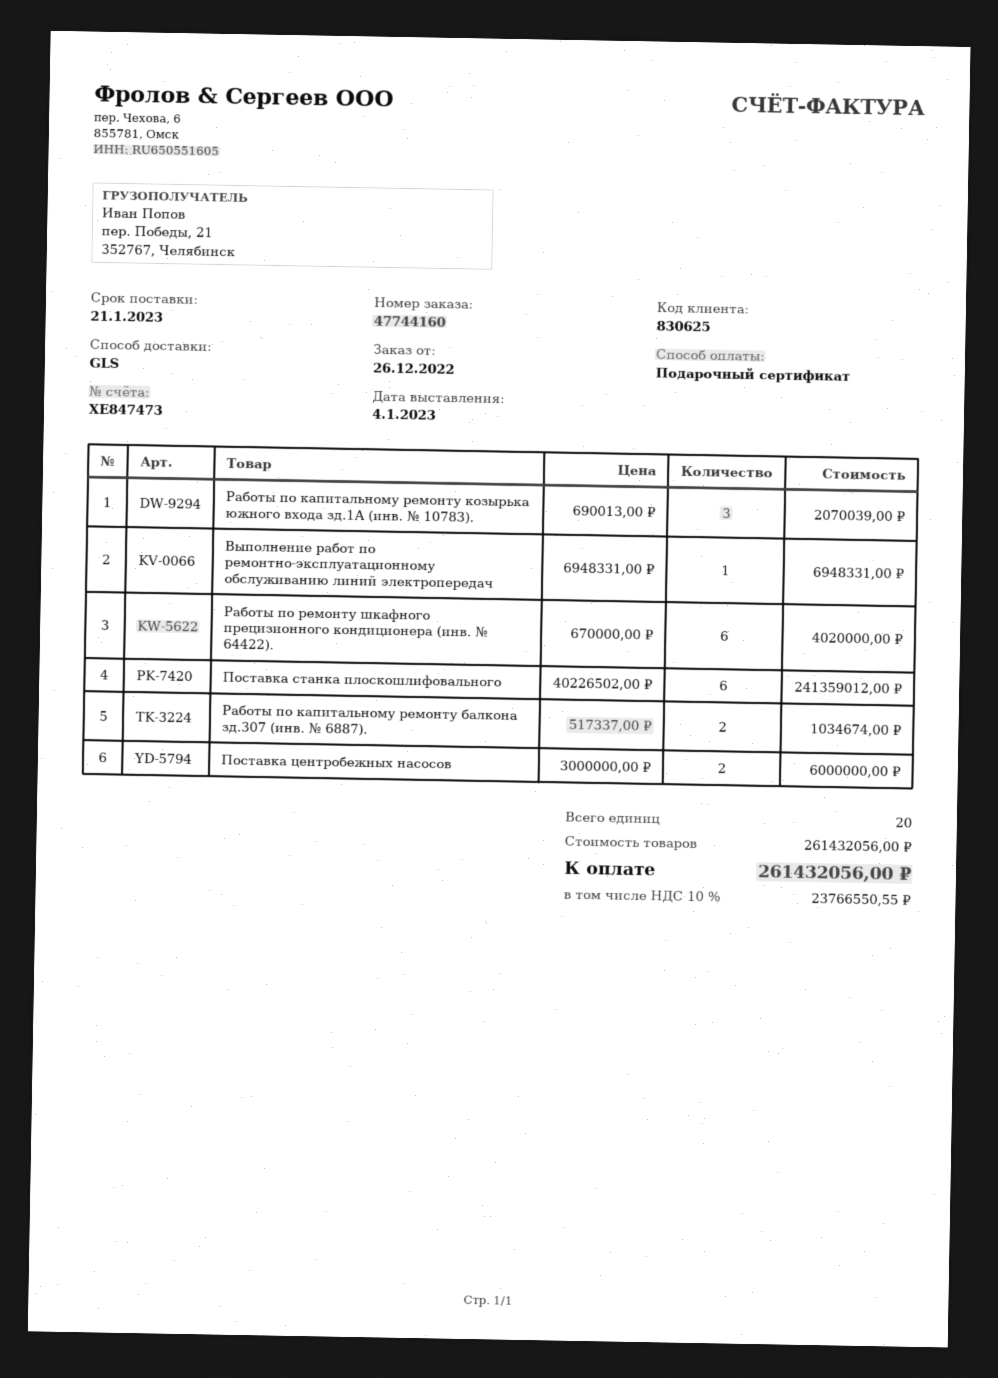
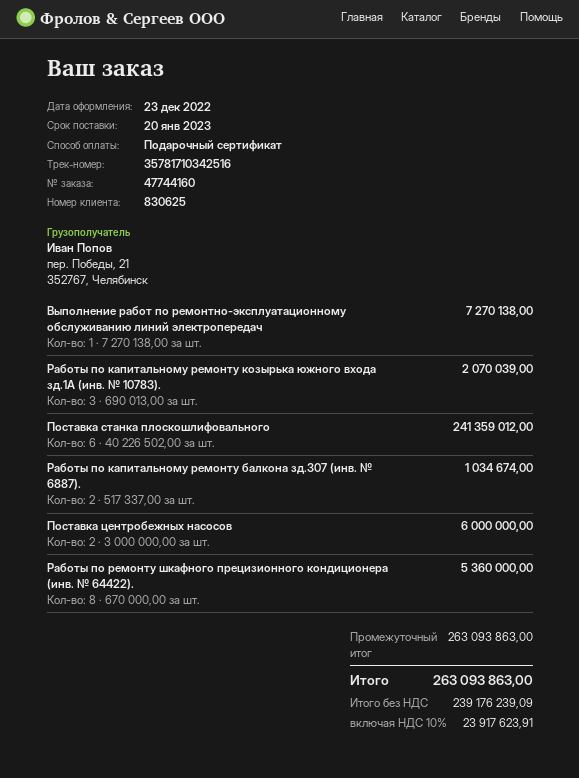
order date: 2022-12-26 -> 2022-12-23
delivery date: 2023-01-21 -> 2023-01-20
Выполнение работ по ремонтно-эксплуатационному обслуживанию линий электропередач: 1 x 6948331.00 = 6948331.00 -> 1 x 7270138.00 = 7270138.00
Работы по ремонту шкафного прецизионного кондиционера (инв. № 64422).: 6 x 670000.00 = 4020000.00 -> 8 x 670000.00 = 5360000.00
subtotal: 261432056.00 -> 263093863.00
tax: 10% = 23766550.55 -> 10% = 23917623.91
total: 261432056.00 -> 263093863.00

